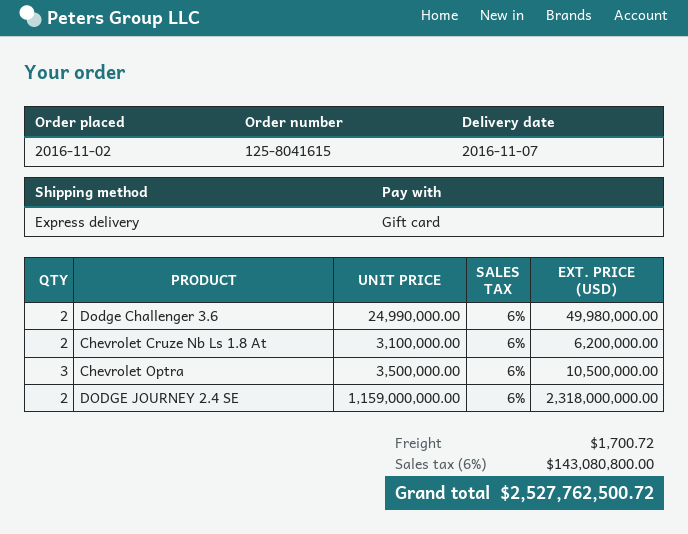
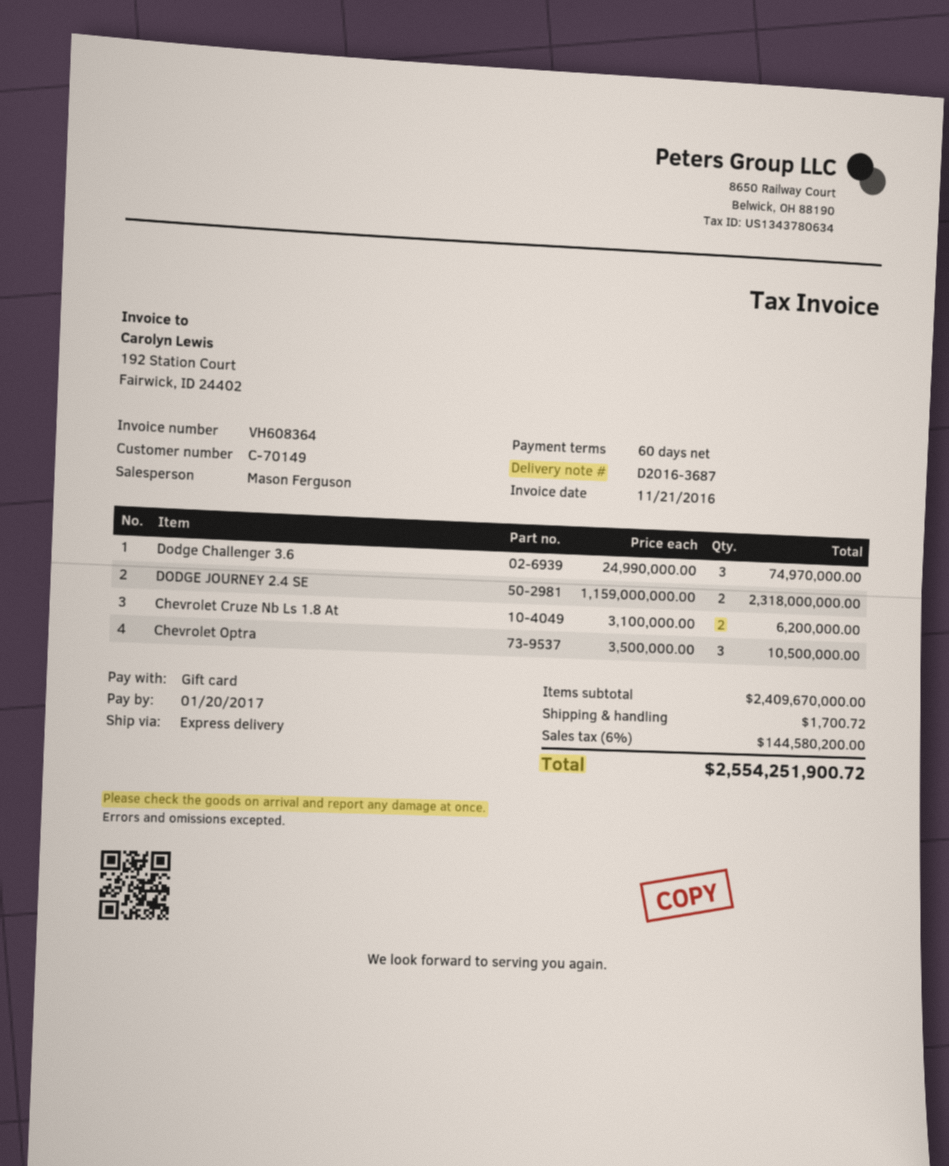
Dodge Challenger 3.6: 2 x 24990000.00 = 49980000.00 -> 3 x 24990000.00 = 74970000.00
tax: 6% = 143080800.00 -> 6% = 144580200.00
total: 2527762500.72 -> 2554251900.72

